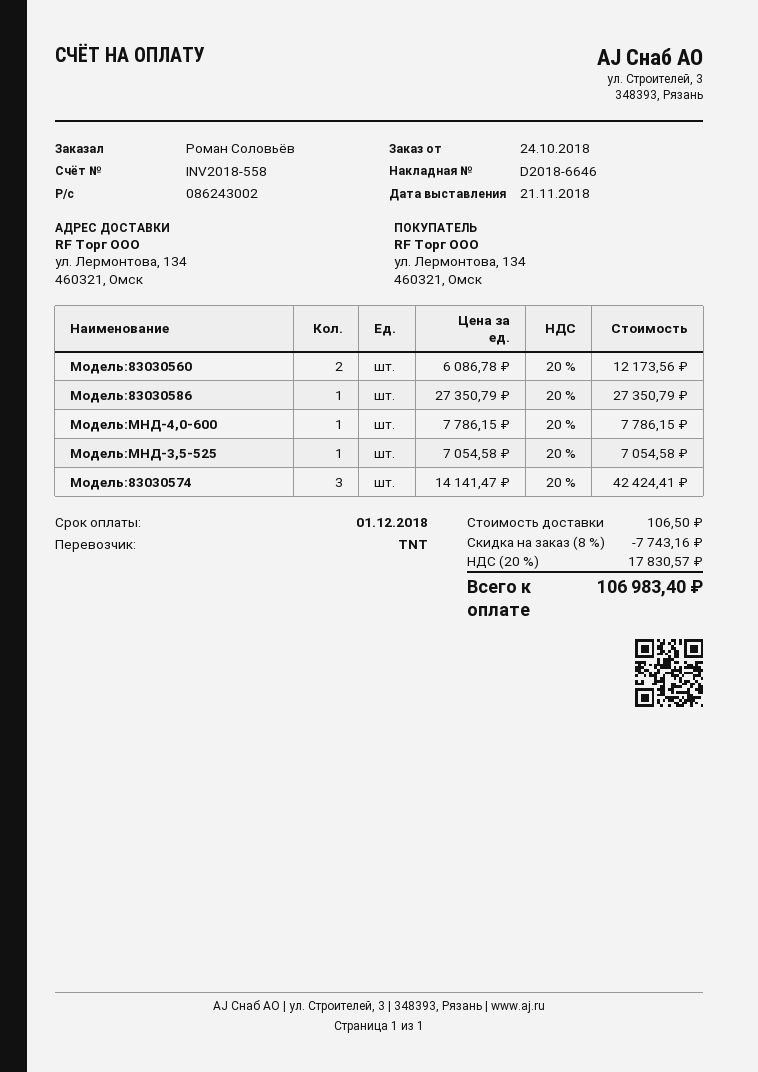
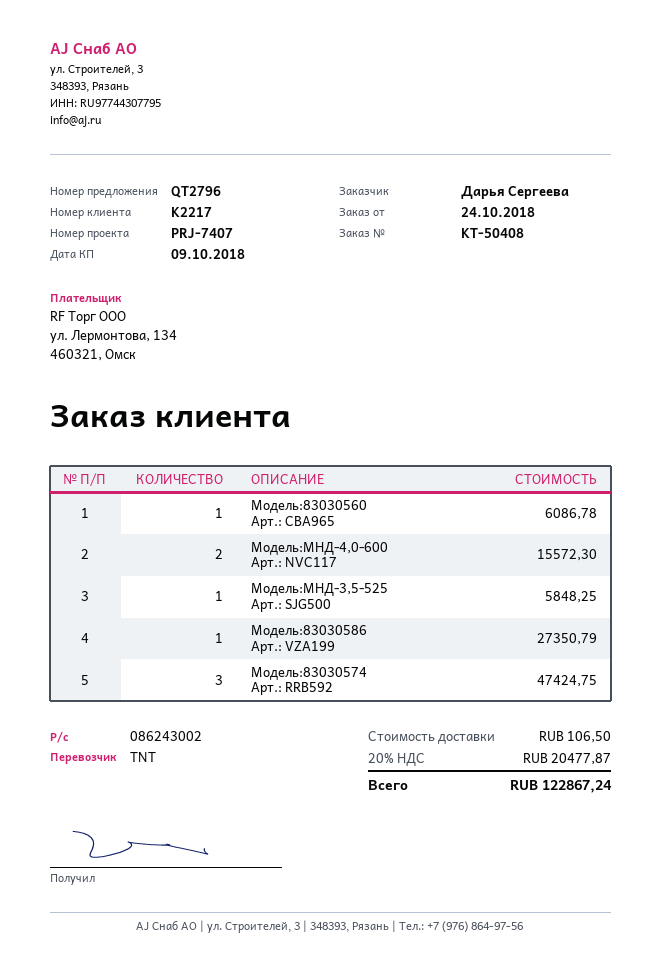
ordered by: Роман Соловьёв -> Дарья Сергеева
Модель:83030560: 2 for 12173.56 -> 1 for 6086.78
Модель:МНД-4,0-600: 1 for 7786.15 -> 2 for 15572.30
Модель:МНД-3,5-525: 1 for 7054.58 -> 1 for 5848.25
Модель:83030574: 3 for 42424.41 -> 3 for 47424.75
discount: 8% = 7743.16 -> none
tax: 20% = 17830.57 -> 20% = 20477.87
total: 106983.40 -> 122867.24

